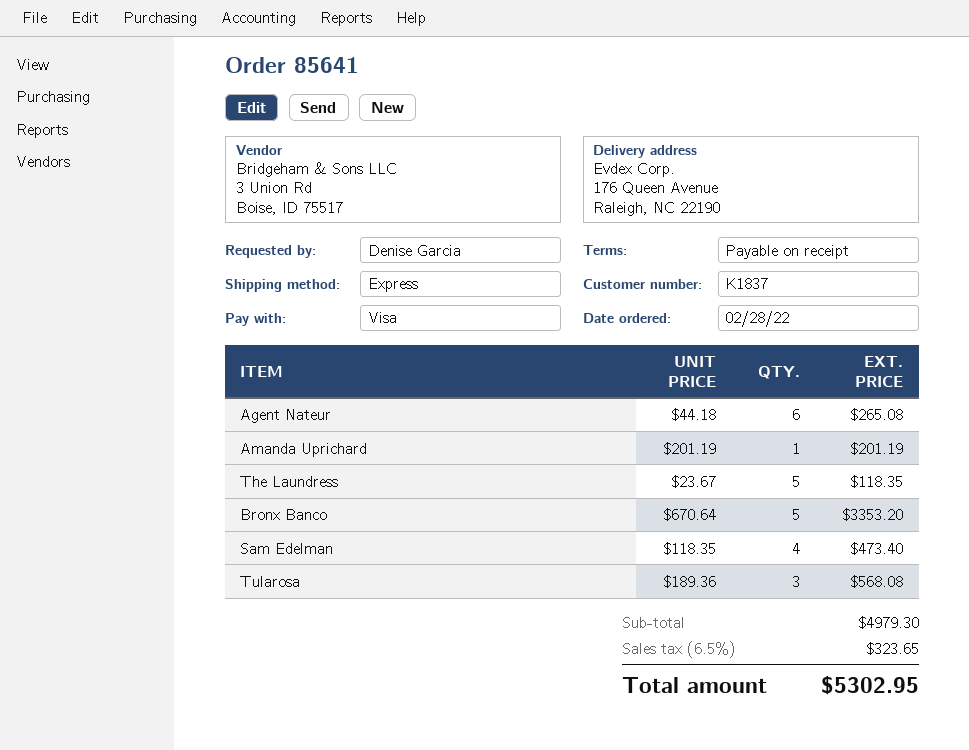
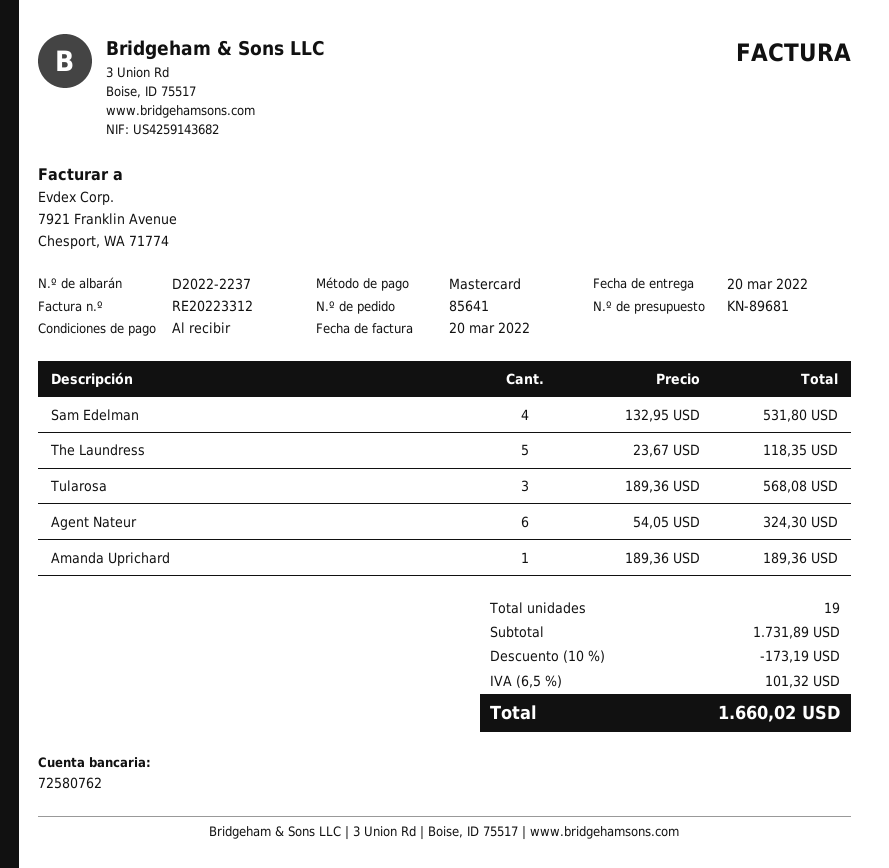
payment method: Visa -> Mastercard
Agent Nateur: 6 x 44.18 = 265.08 -> 6 x 54.05 = 324.30
Amanda Uprichard: 1 x 201.19 = 201.19 -> 1 x 189.36 = 189.36
Bronx Banco: 5 x 670.64 = 3353.20 -> none
Sam Edelman: 4 x 118.35 = 473.40 -> 4 x 132.95 = 531.80
subtotal: 4979.30 -> 1731.89
discount: none -> 10% = 173.19
tax: 6.5% = 323.65 -> 6.5% = 101.32
total: 5302.95 -> 1660.02

